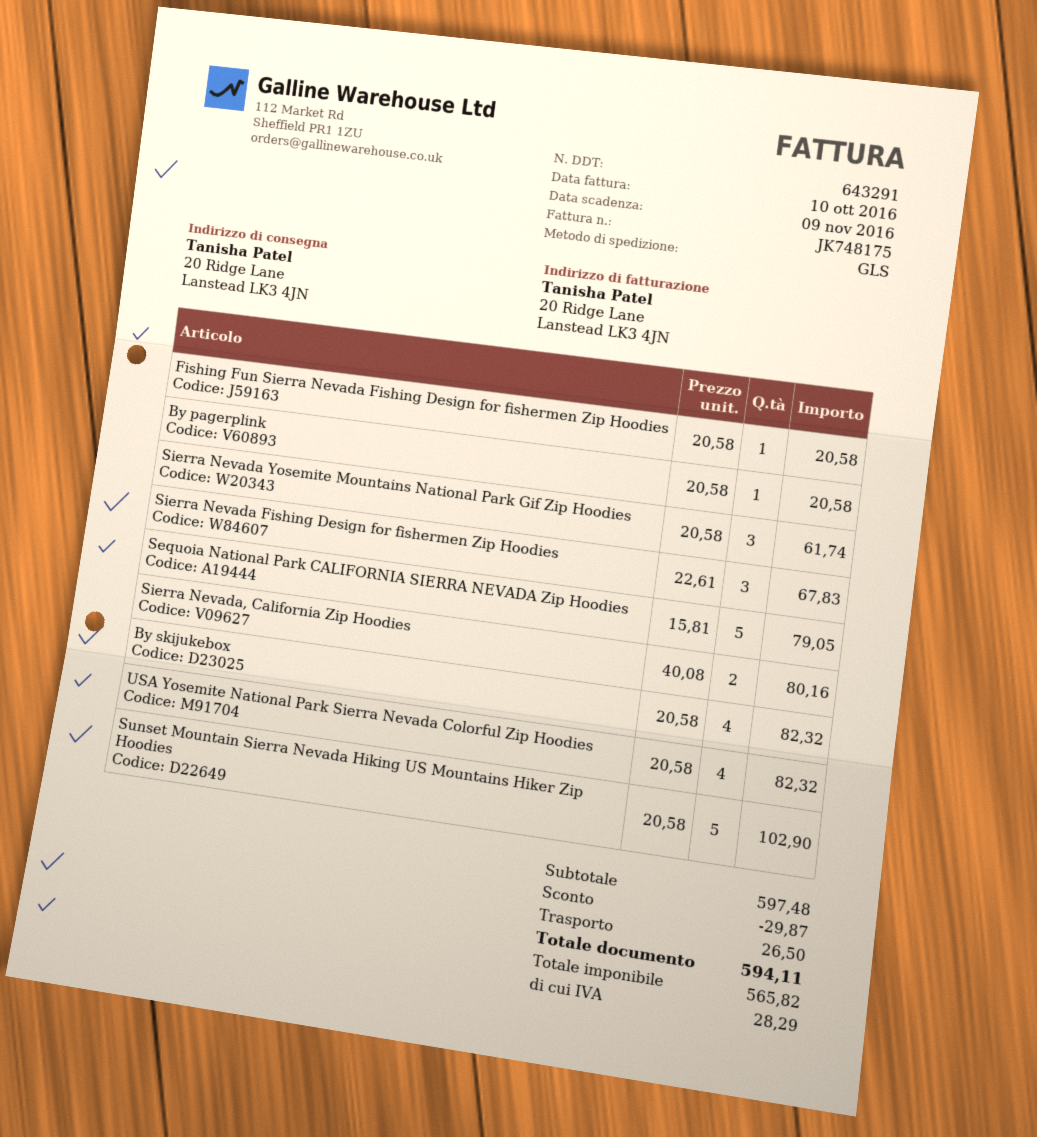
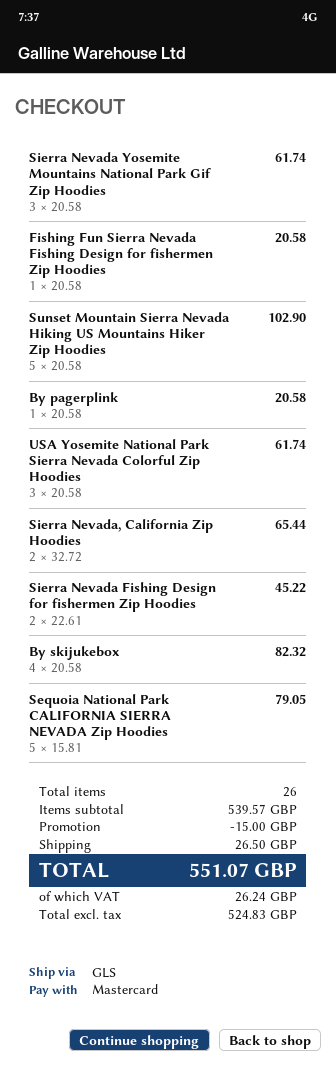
Sierra Nevada Fishing Design for fishermen Zip Hoodies: 3 x 22.61 = 67.83 -> 2 x 22.61 = 45.22
Sierra Nevada, California Zip Hoodies: 2 x 40.08 = 80.16 -> 2 x 32.72 = 65.44
USA Yosemite National Park Sierra Nevada Colorful Zip Hoodies: 4 x 20.58 = 82.32 -> 3 x 20.58 = 61.74
subtotal: 597.48 -> 539.57
discount: 29.87 -> 15.00
net: 565.82 -> 524.83
tax: 28.29 -> 26.24
total: 594.11 -> 551.07

